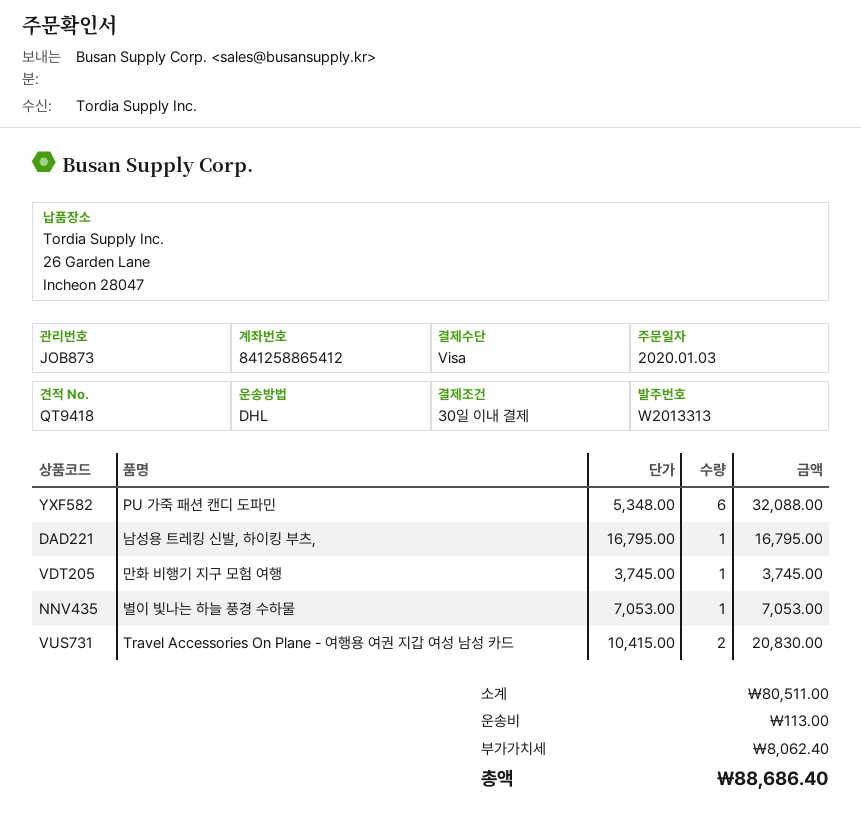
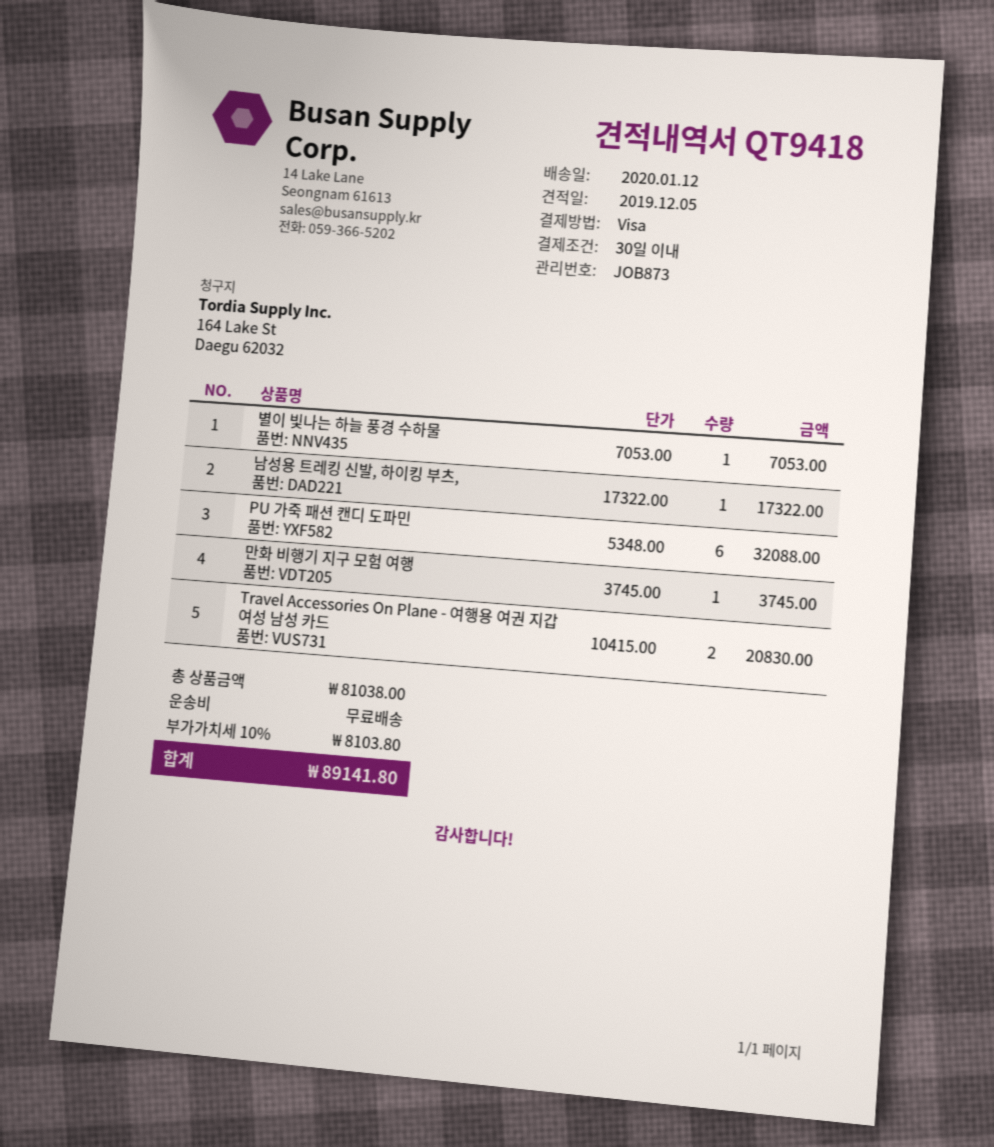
남성용 트레킹 신발, 하이킹 부츠,: 1 x 16795.00 = 16795.00 -> 1 x 17322.00 = 17322.00
subtotal: 80511.00 -> 81038.00
shipping: 113.00 -> 0.00
tax: 8062.40 -> 8103.80
total: 88686.40 -> 89141.80

